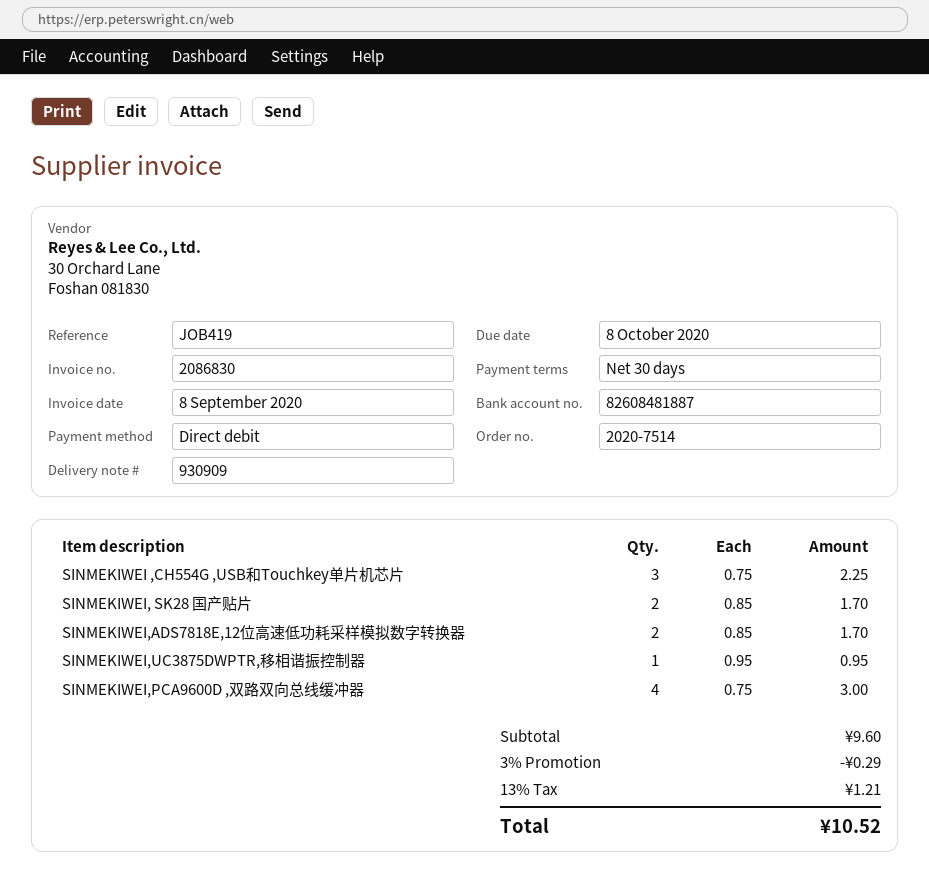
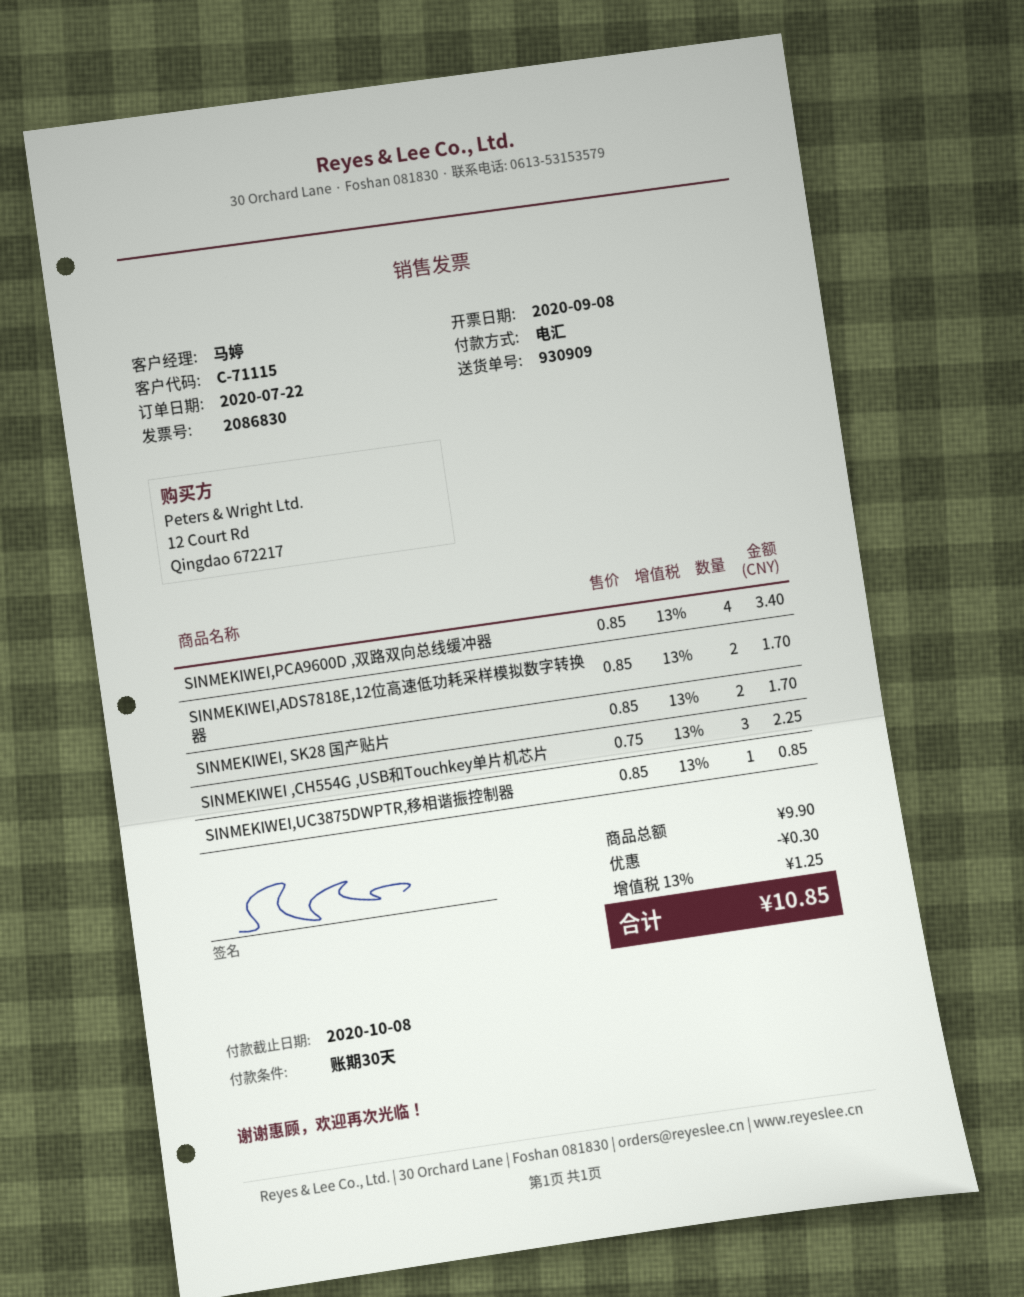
payment method: direct debit -> bank transfer
SINMEKIWEI,UC3875DWPTR,移相谐振控制器: 1 x 0.95 = 0.95 -> 1 x 0.85 = 0.85
SINMEKIWEI,PCA9600D ,双路双向总线缓冲器: 4 x 0.75 = 3.00 -> 4 x 0.85 = 3.40
subtotal: 9.60 -> 9.90
discount: 0.29 -> 0.30
tax: 13% = 1.21 -> 13% = 1.25
total: 10.52 -> 10.85

